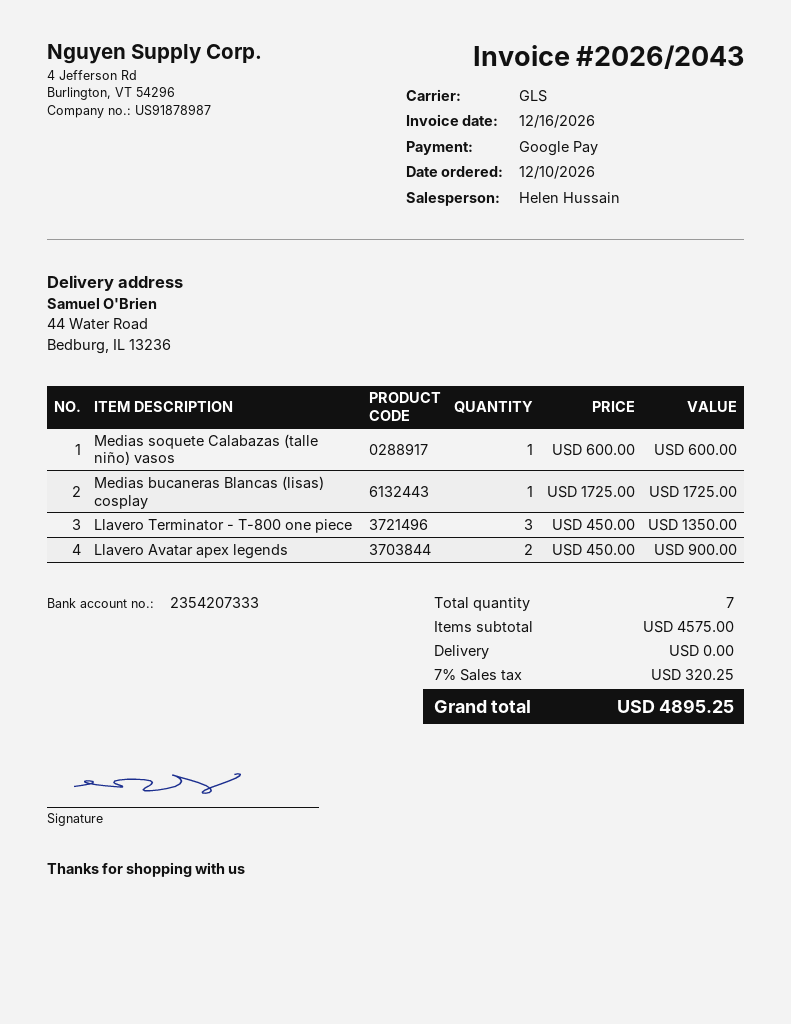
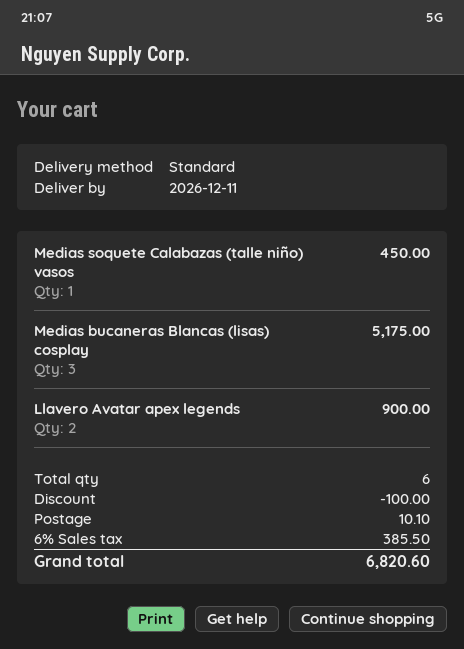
shipping method: GLS -> standard
Medias soquete Calabazas (talle niño) vasos: 1 for 600.00 -> 1 for 450.00
Medias bucaneras Blancas (lisas) cosplay: 1 for 1725.00 -> 3 for 5175.00
Llavero Terminator - T-800 one piece: 3 for 1350.00 -> none
total quantity: 7 -> 6
discount: none -> 100.00
shipping: 0.00 -> 10.10
tax: 7% = 320.25 -> 6% = 385.50
total: 4895.25 -> 6820.60

